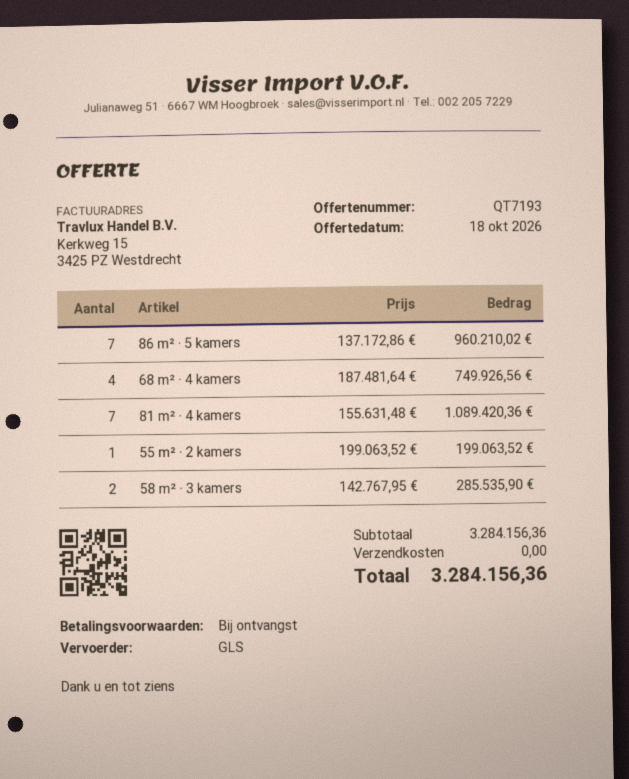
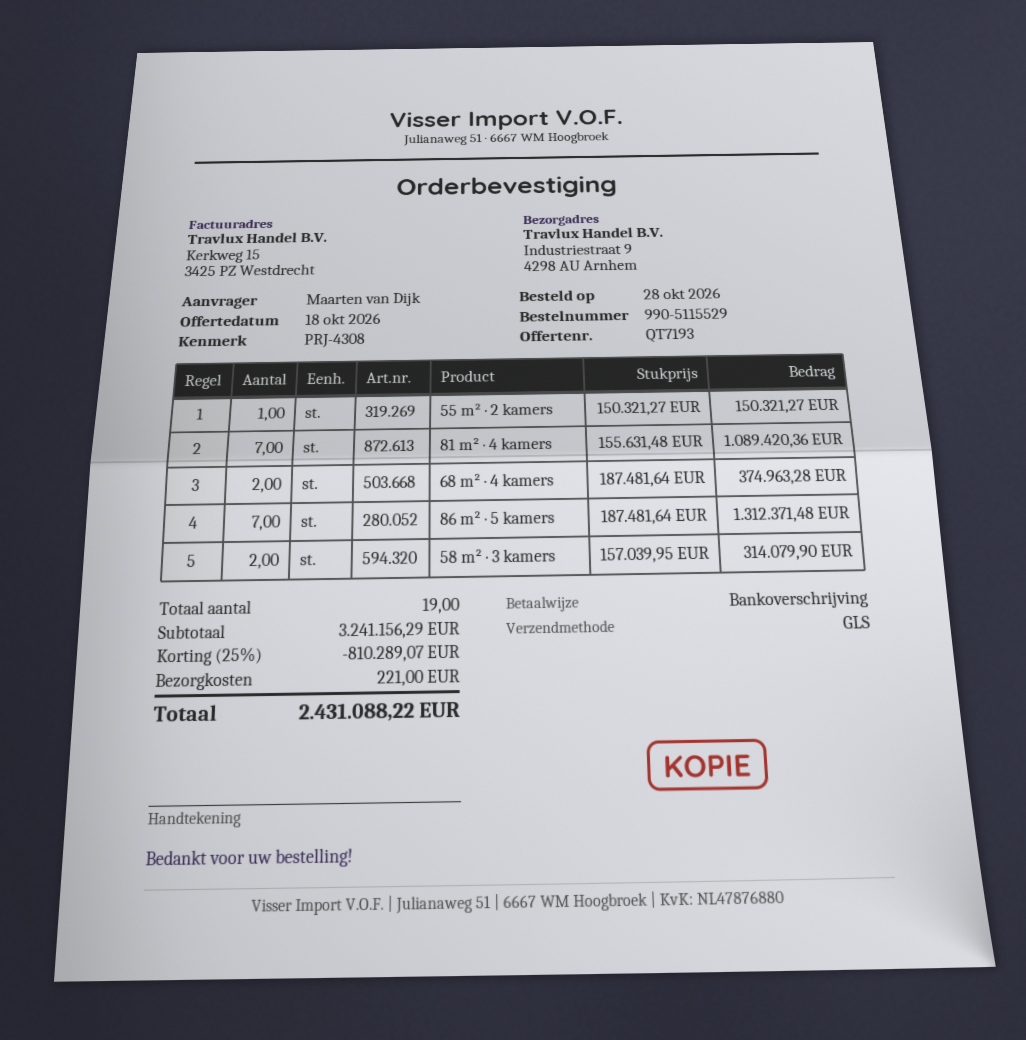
86 m² · 5 kamers: 7 x 137172.86 = 960210.02 -> 7 x 187481.64 = 1312371.48
68 m² · 4 kamers: 4 x 187481.64 = 749926.56 -> 2 x 187481.64 = 374963.28
55 m² · 2 kamers: 1 x 199063.52 = 199063.52 -> 1 x 150321.27 = 150321.27
58 m² · 3 kamers: 2 x 142767.95 = 285535.90 -> 2 x 157039.95 = 314079.90
subtotal: 3284156.36 -> 3241156.29
discount: none -> 25% = 810289.07
shipping: 0.00 -> 221.00
total: 3284156.36 -> 2431088.22

